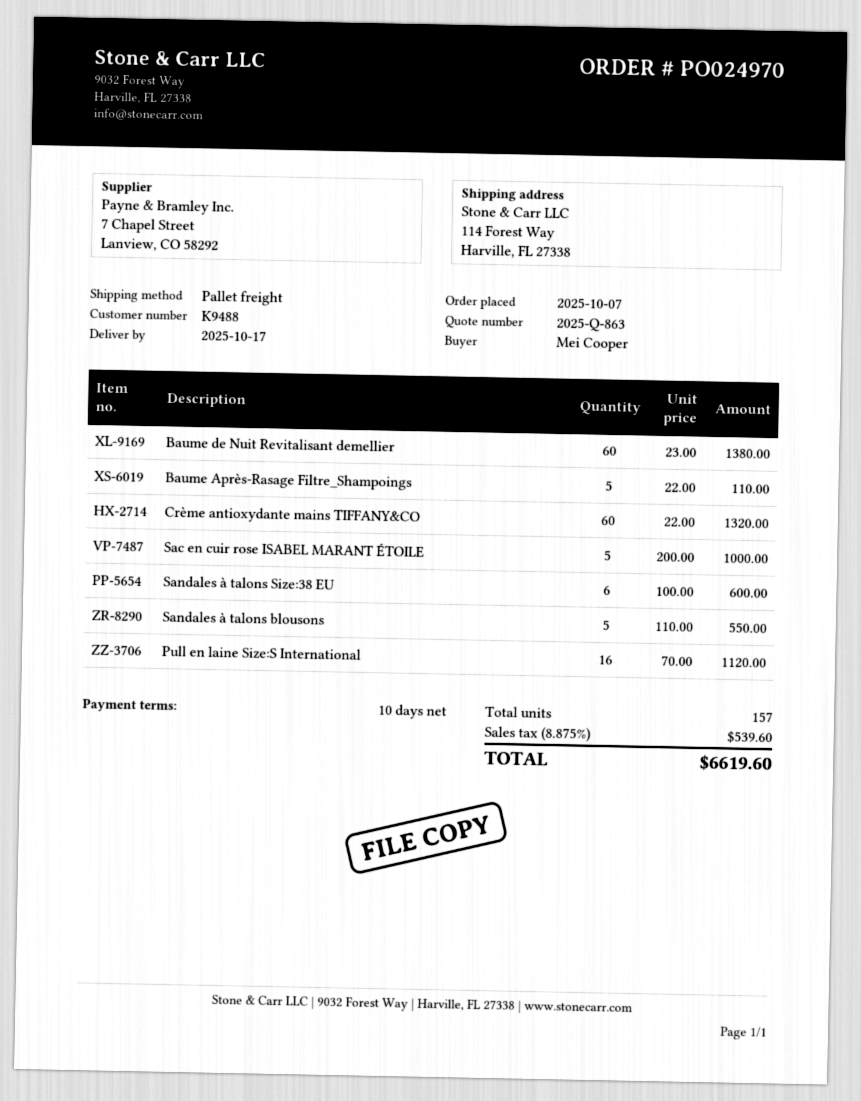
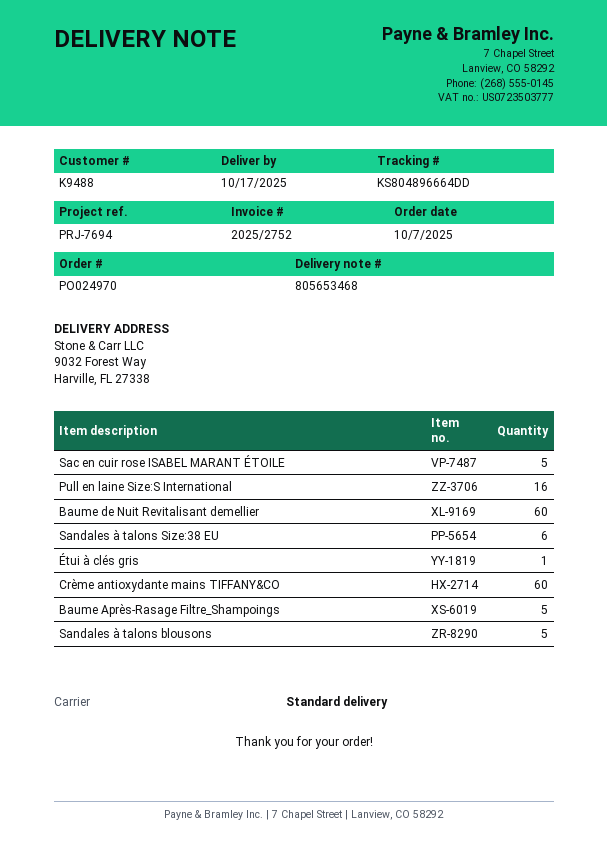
shipping method: pallet freight -> standard
ship to: 114 Forest Way, Harville, FL 27338 -> 9032 Forest Way, Harville, FL 27338
Étui à clés gris: none -> 1

